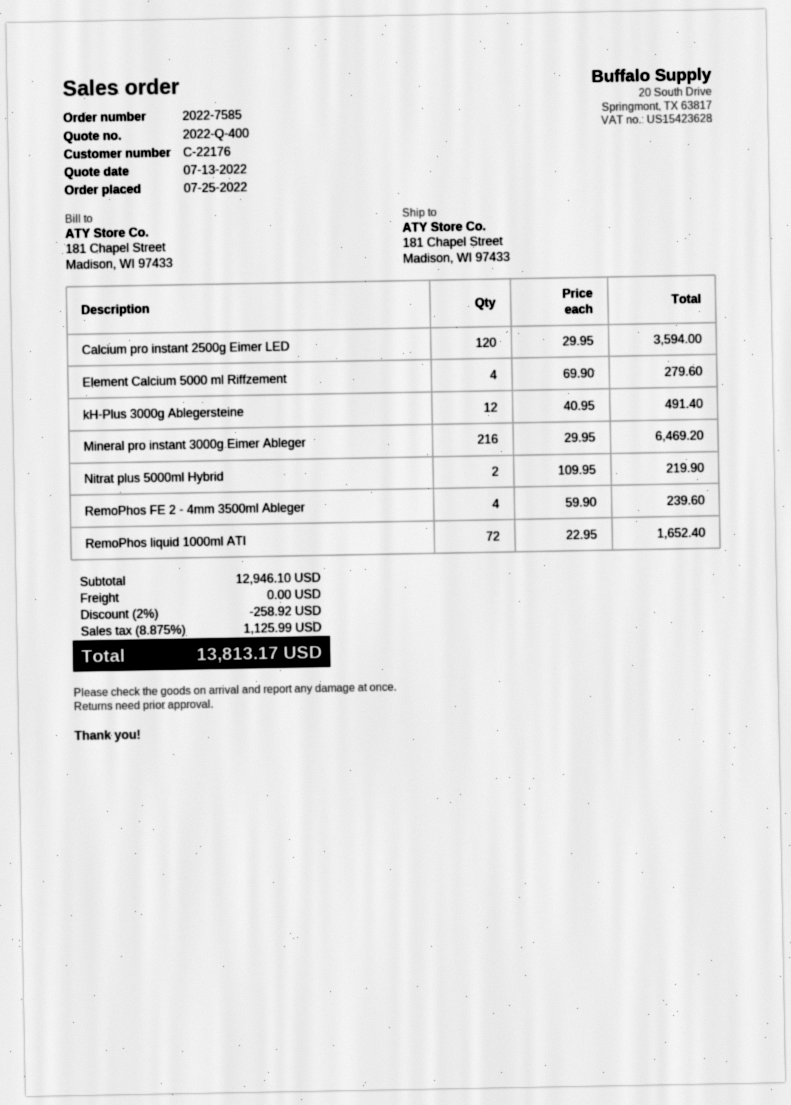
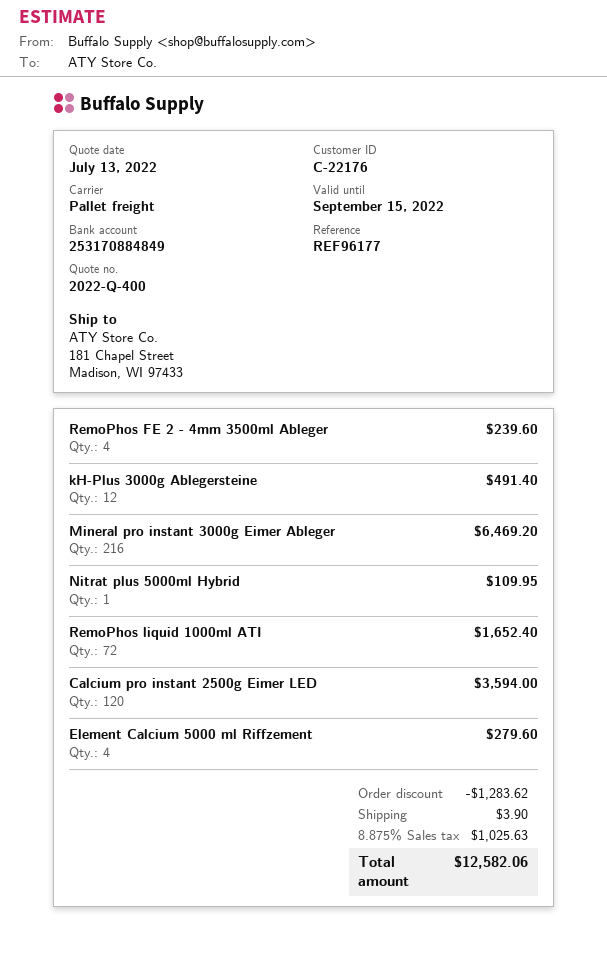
Nitrat plus 5000ml Hybrid: 2 for 219.90 -> 1 for 109.95
discount: 258.92 -> 1283.62
shipping: 0.00 -> 3.90
tax: 8.875% = 1125.99 -> 8.875% = 1025.63
total: 13813.17 -> 12582.06

